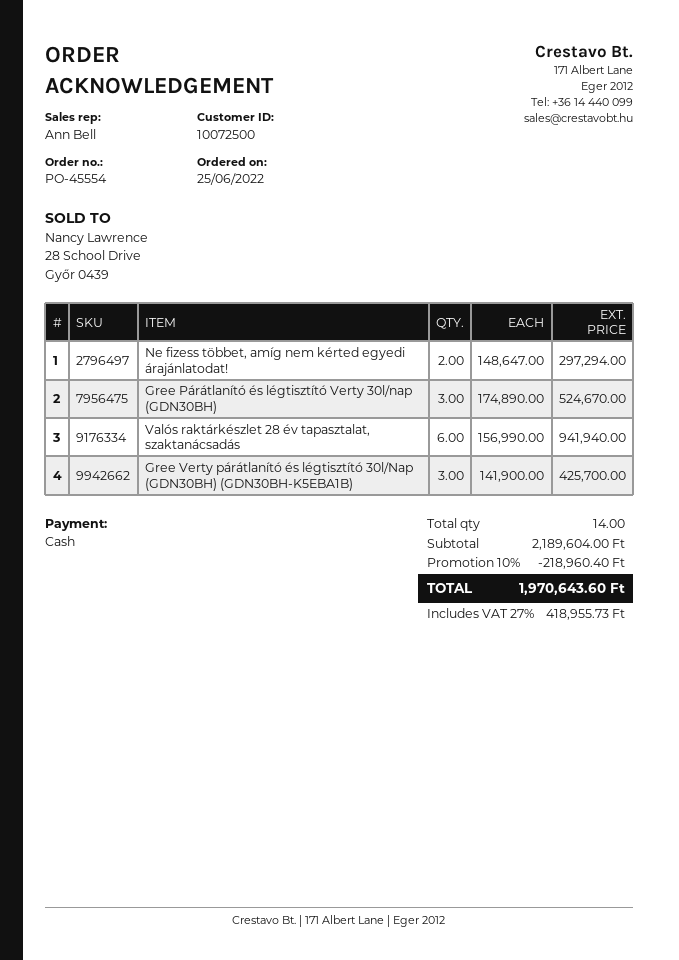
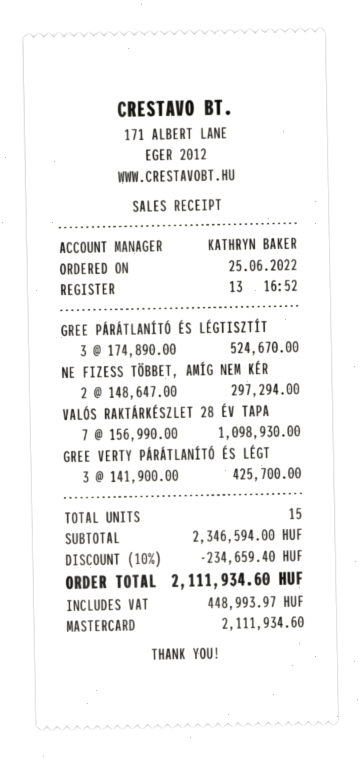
sales rep: Ann Bell -> KATHRYN BAKER
payment method: cash -> Mastercard
Valós raktárkészlet 28 év tapasztalat, szaktanácsadás: 6 x 156990.00 = 941940.00 -> 7 x 156990.00 = 1098930.00
total quantity: 14 -> 15
subtotal: 2189604.00 -> 2346594.00
discount: 10% = 218960.40 -> 10% = 234659.40
tax: 418955.73 -> 448993.97
total: 1970643.60 -> 2111934.60

